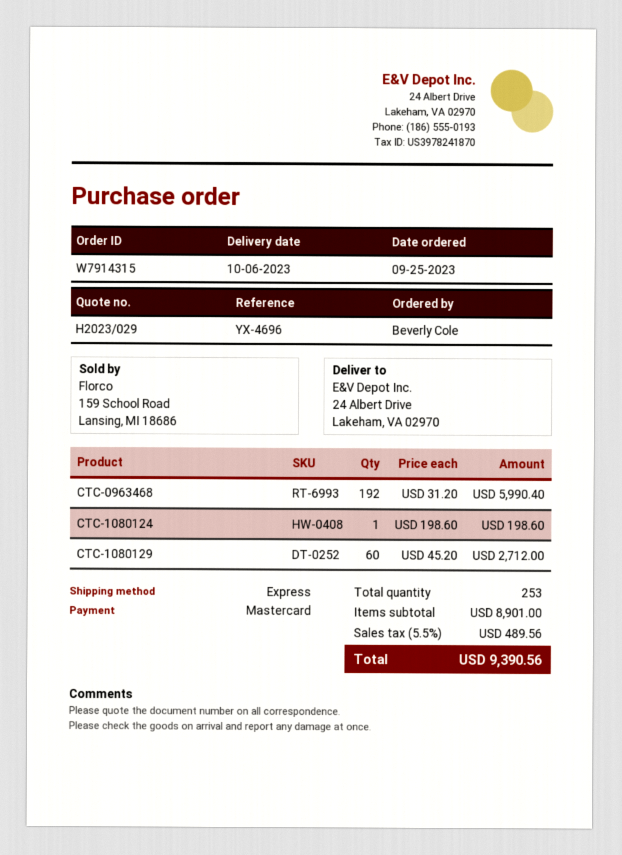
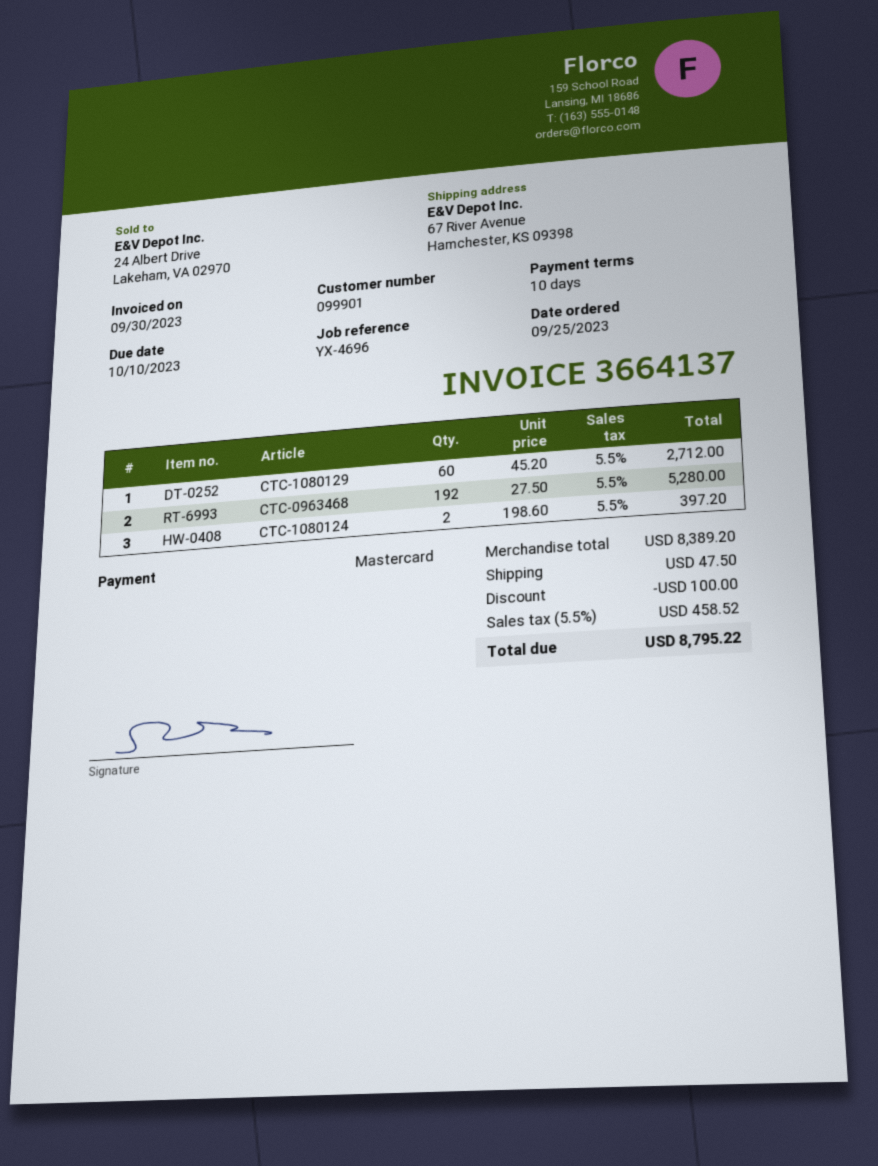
ship to: 24 Albert Drive, Lakeham, VA 02970 -> 67 River Avenue, Hamchester, KS 09398
CTC-0963468: 192 x 31.20 = 5990.40 -> 192 x 27.50 = 5280.00
CTC-1080124: 1 x 198.60 = 198.60 -> 2 x 198.60 = 397.20
subtotal: 8901.00 -> 8389.20
discount: none -> 100.00
shipping: none -> 47.50
tax: 5.5% = 489.56 -> 5.5% = 458.52
total: 9390.56 -> 8795.22

